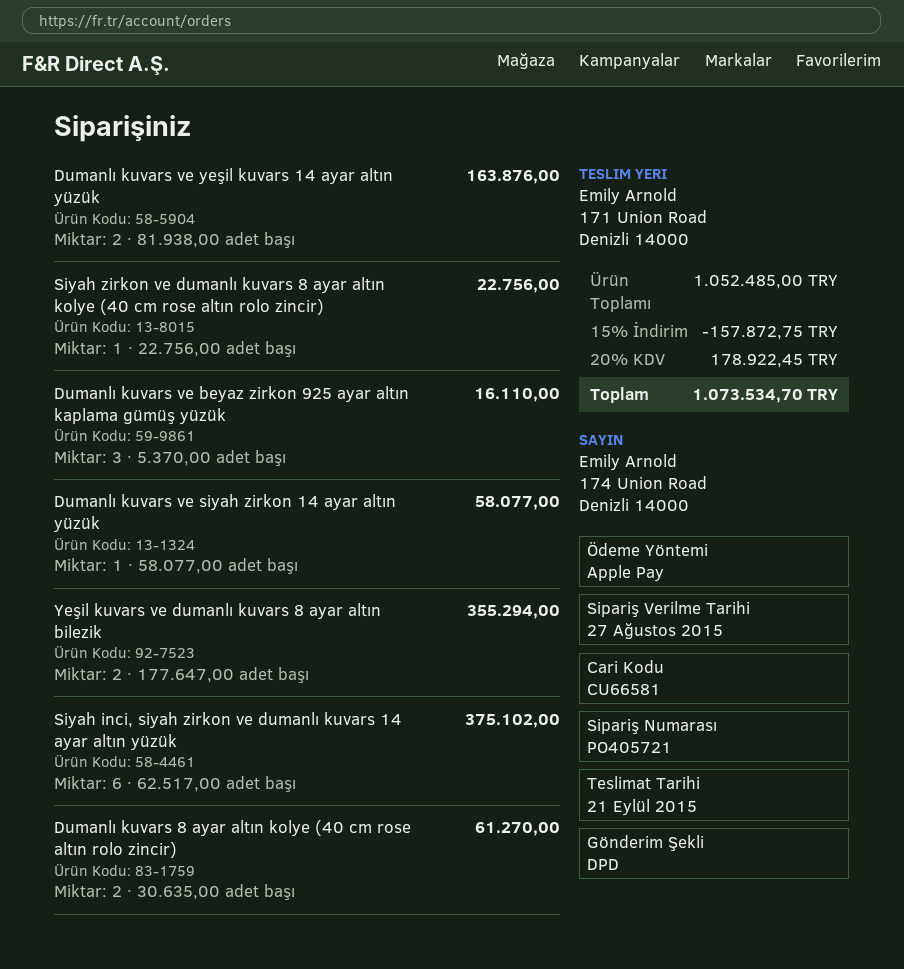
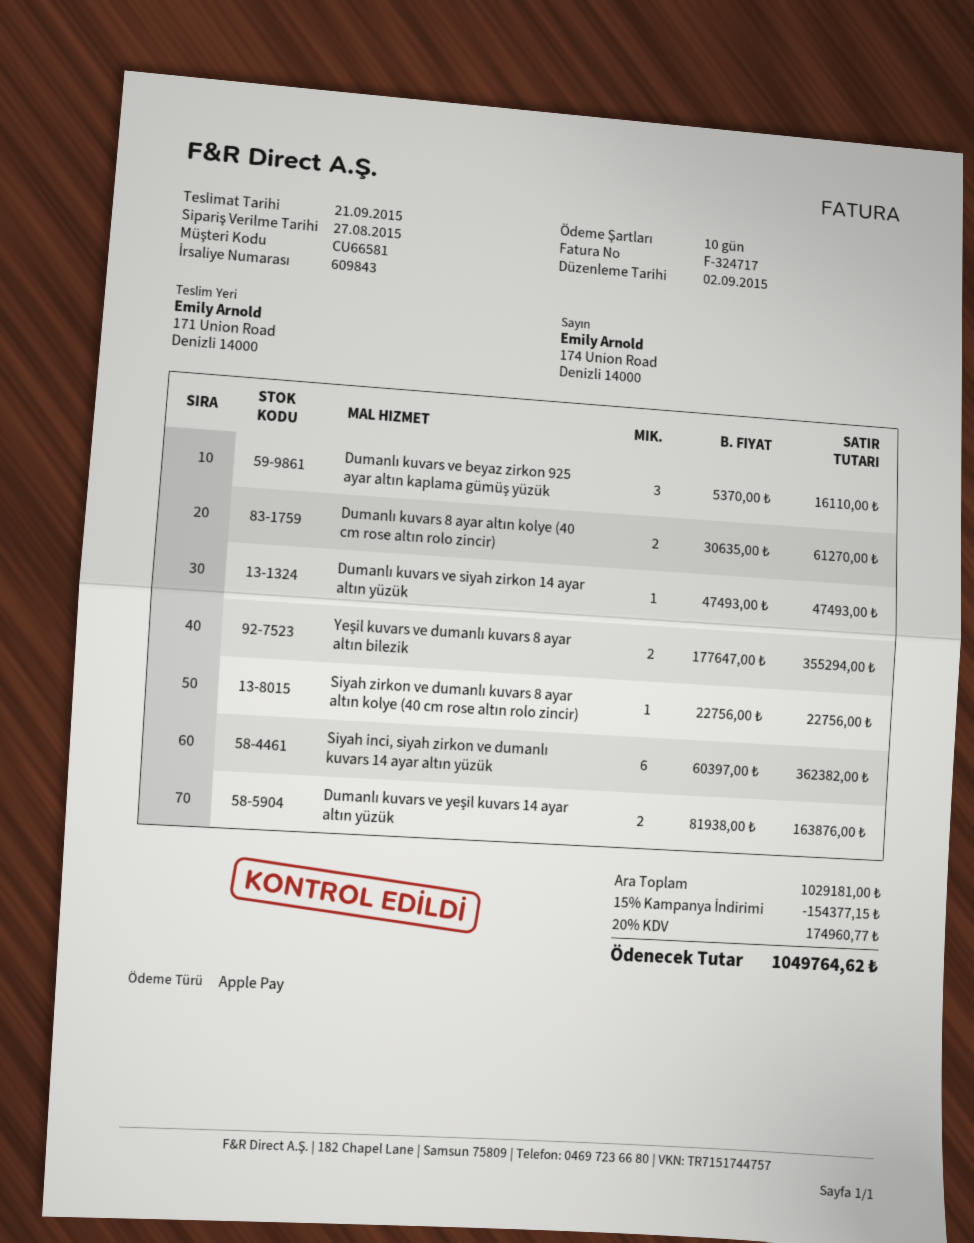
Dumanlı kuvars ve siyah zirkon 14 ayar altın yüzük: 1 x 58077.00 = 58077.00 -> 1 x 47493.00 = 47493.00
Siyah inci, siyah zirkon ve dumanlı kuvars 14 ayar altın yüzük: 6 x 62517.00 = 375102.00 -> 6 x 60397.00 = 362382.00
subtotal: 1052485.00 -> 1029181.00
discount: 15% = 157872.75 -> 15% = 154377.15
tax: 20% = 178922.45 -> 20% = 174960.77
total: 1073534.70 -> 1049764.62

